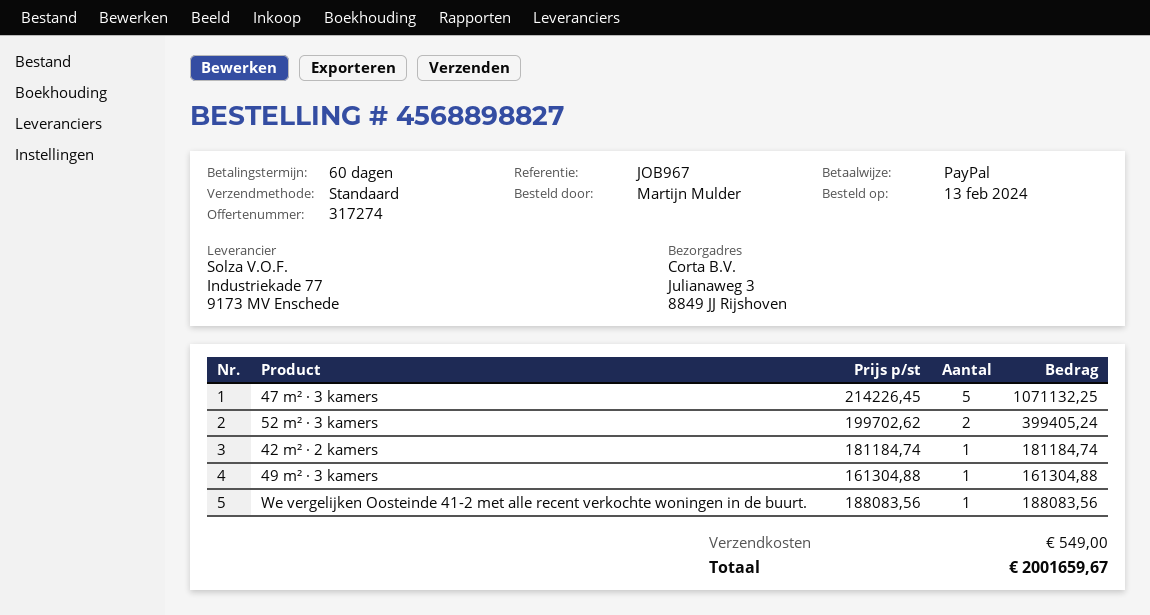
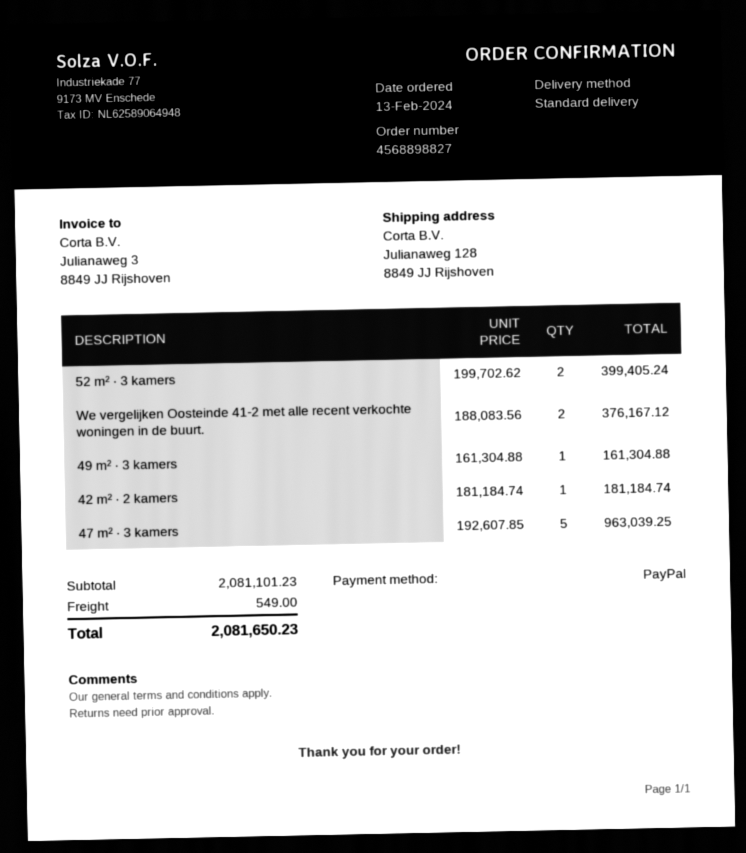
ship to: Julianaweg 3, 8849 JJ Rijshoven -> Julianaweg 128, 8849 JJ Rijshoven
47 m² · 3 kamers: 5 x 214226.45 = 1071132.25 -> 5 x 192607.85 = 963039.25
We vergelijken Oosteinde 41-2 met alle recent verkochte woningen in de buurt.: 1 x 188083.56 = 188083.56 -> 2 x 188083.56 = 376167.12
total: 2001659.67 -> 2081650.23

